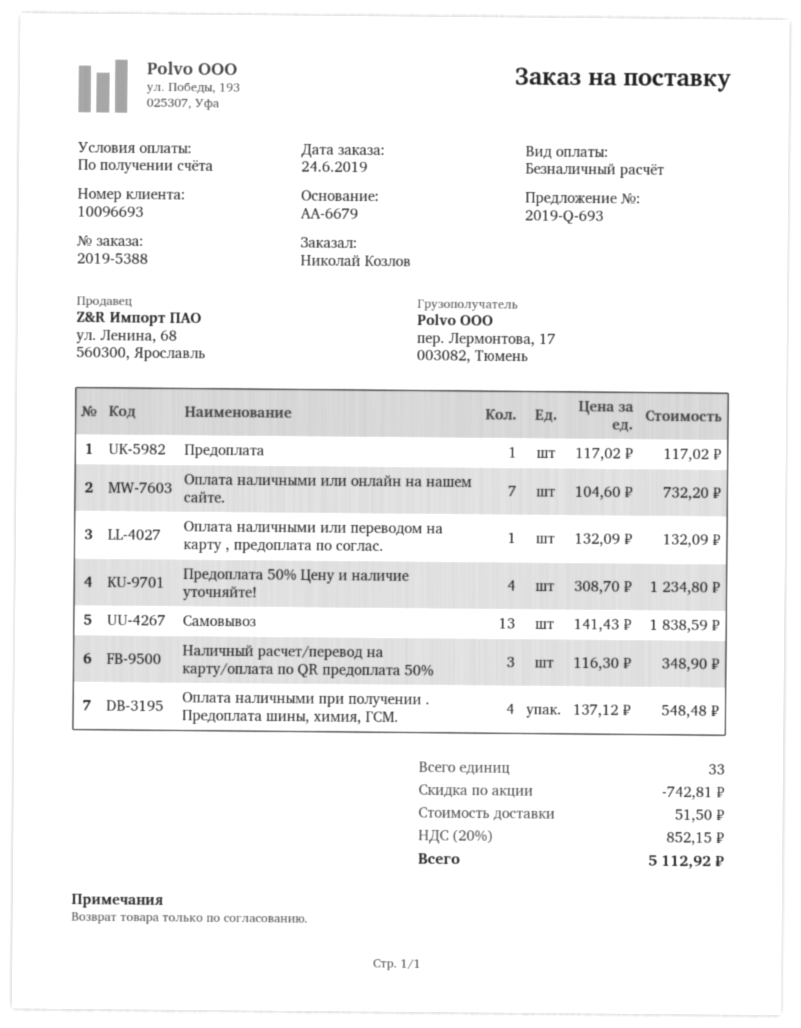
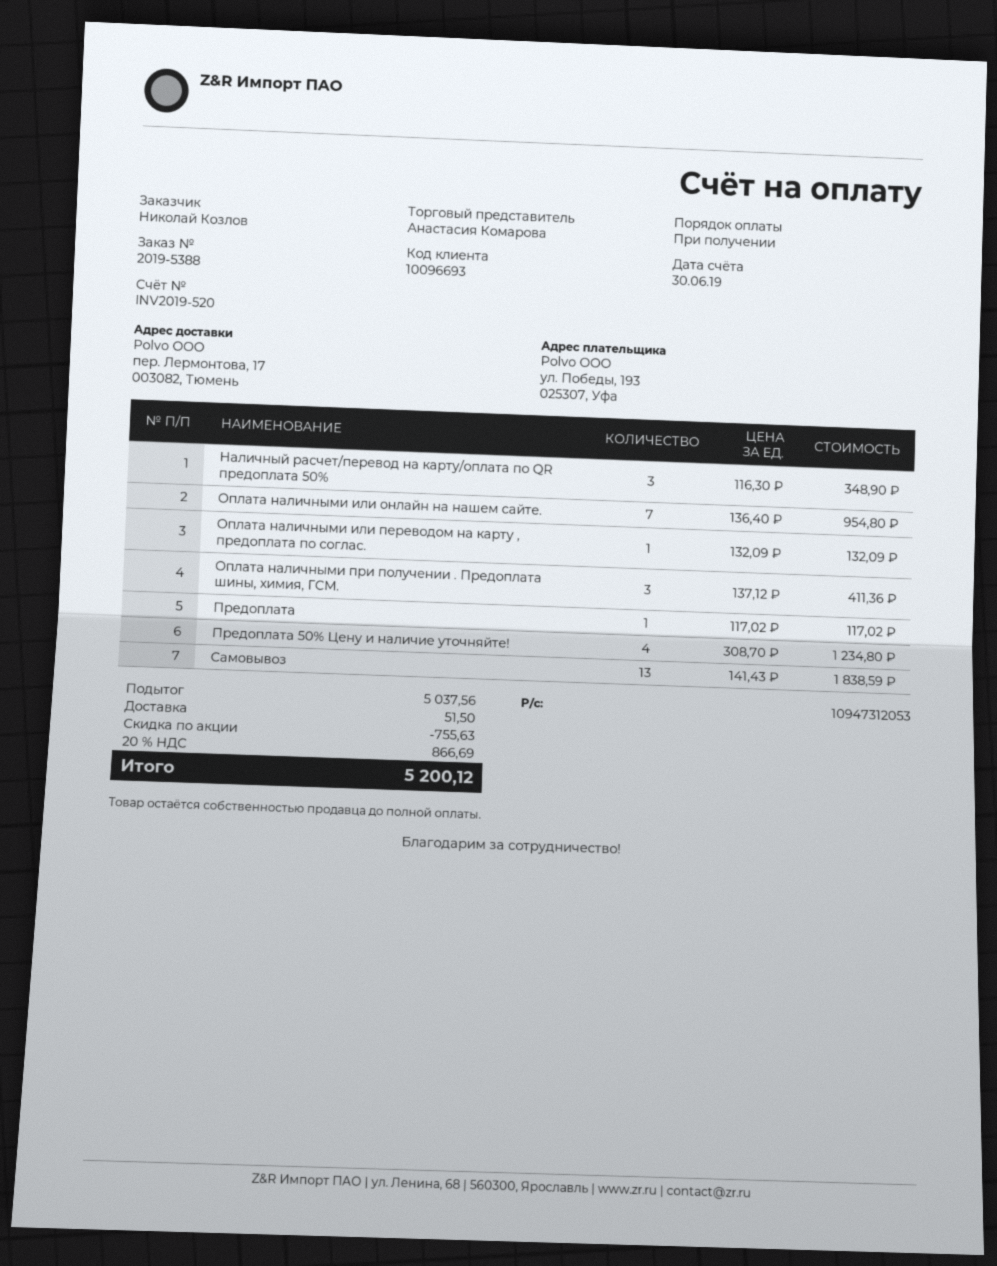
Оплата наличными или онлайн на нашем сайте.: 7 x 104.60 = 732.20 -> 7 x 136.40 = 954.80
Оплата наличными при получении . Предоплата шины, химия, ГСМ.: 4 x 137.12 = 548.48 -> 3 x 137.12 = 411.36
discount: 742.81 -> 755.63
tax: 20% = 852.15 -> 20% = 866.69
total: 5112.92 -> 5200.12

